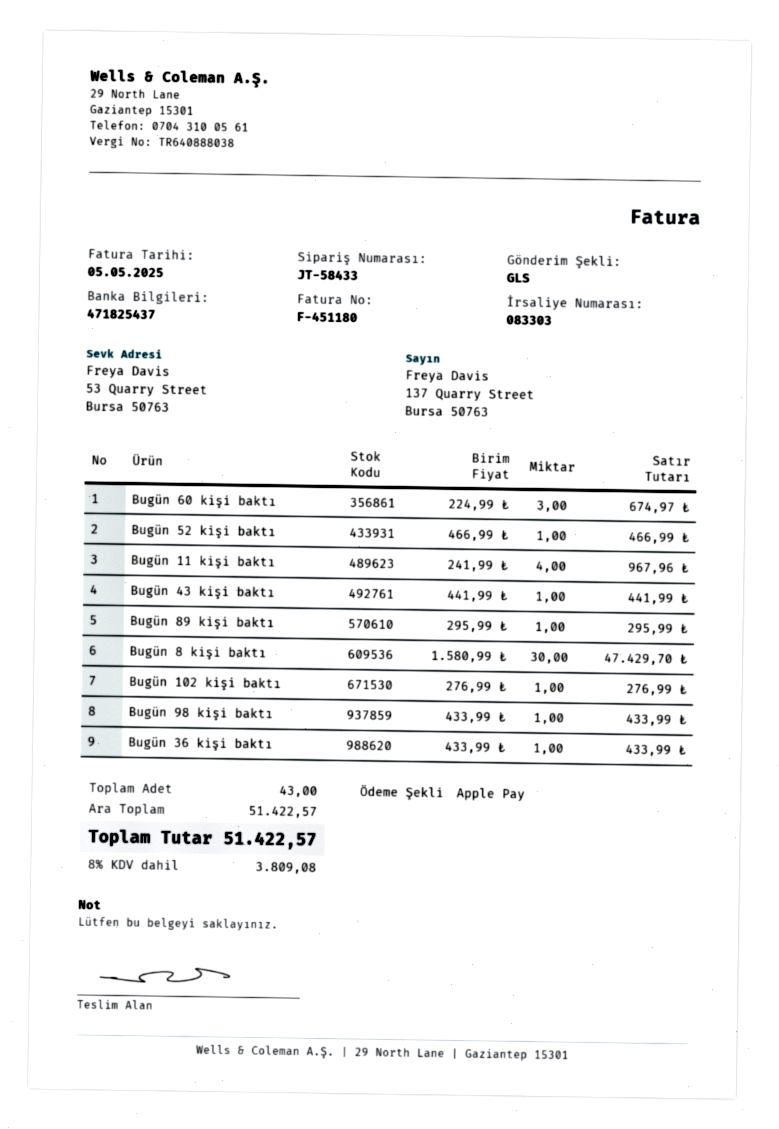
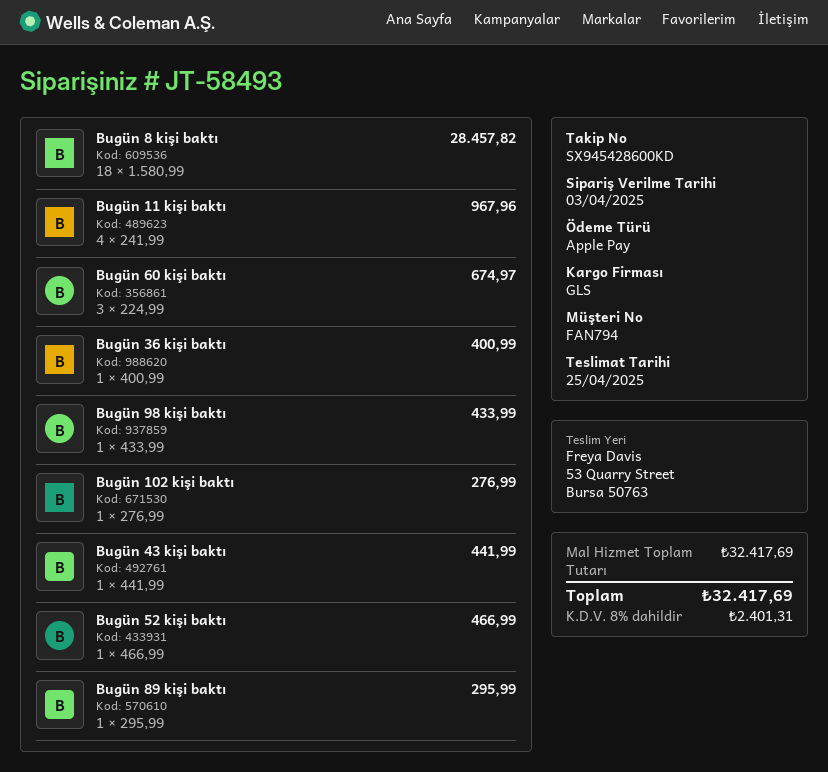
order number: JT-58433 -> JT-58493
Bugün 8 kişi baktı: 30 x 1580.99 = 47429.70 -> 18 x 1580.99 = 28457.82
Bugün 36 kişi baktı: 1 x 433.99 = 433.99 -> 1 x 400.99 = 400.99
subtotal: 51422.57 -> 32417.69
tax: 8% = 3809.08 -> 8% = 2401.31
total: 51422.57 -> 32417.69

